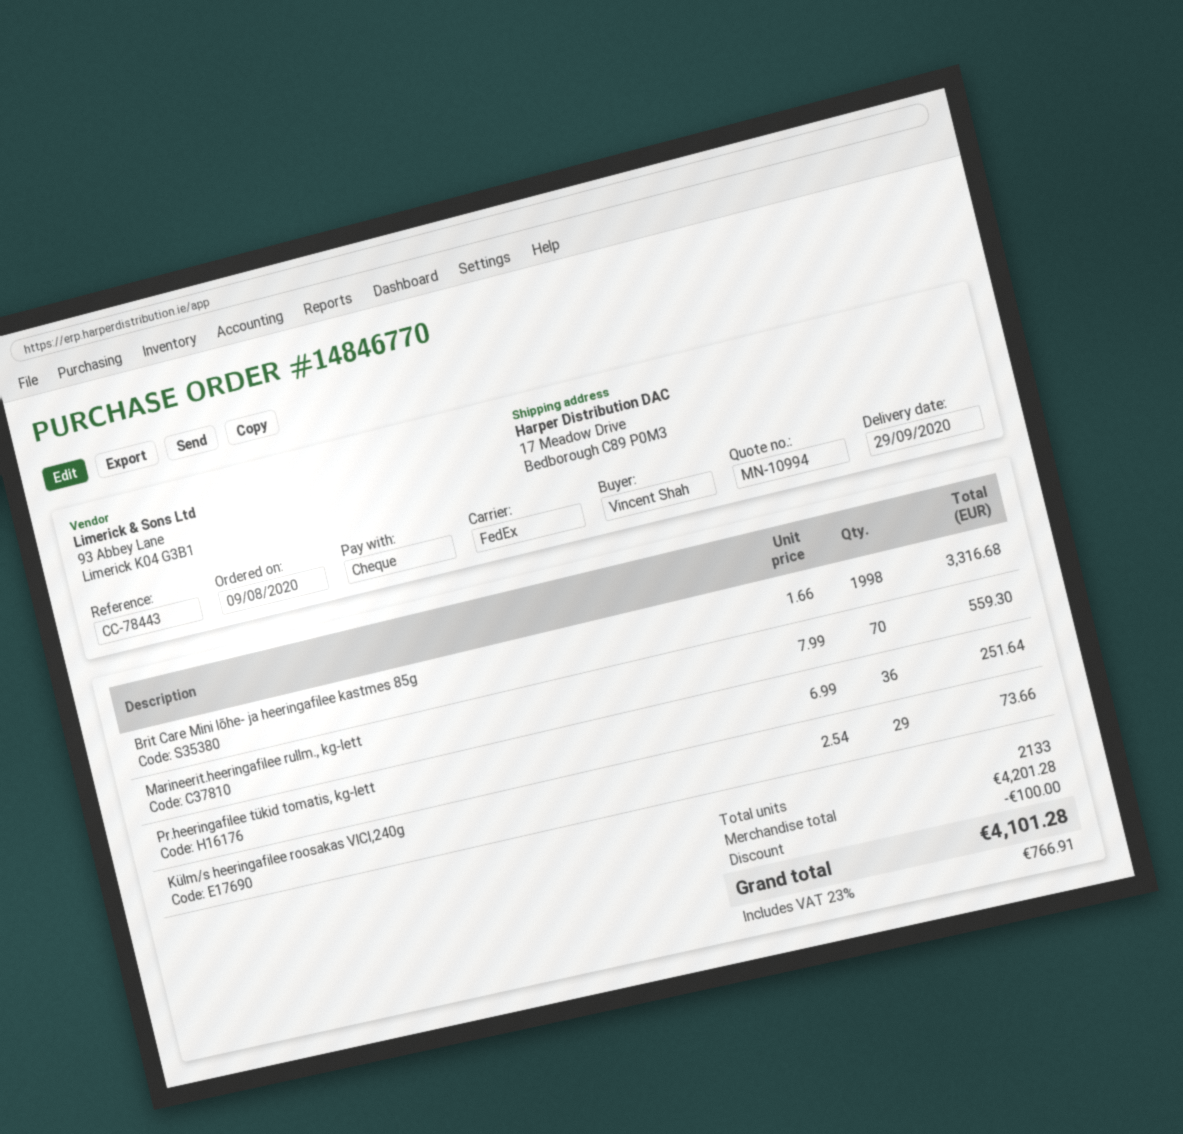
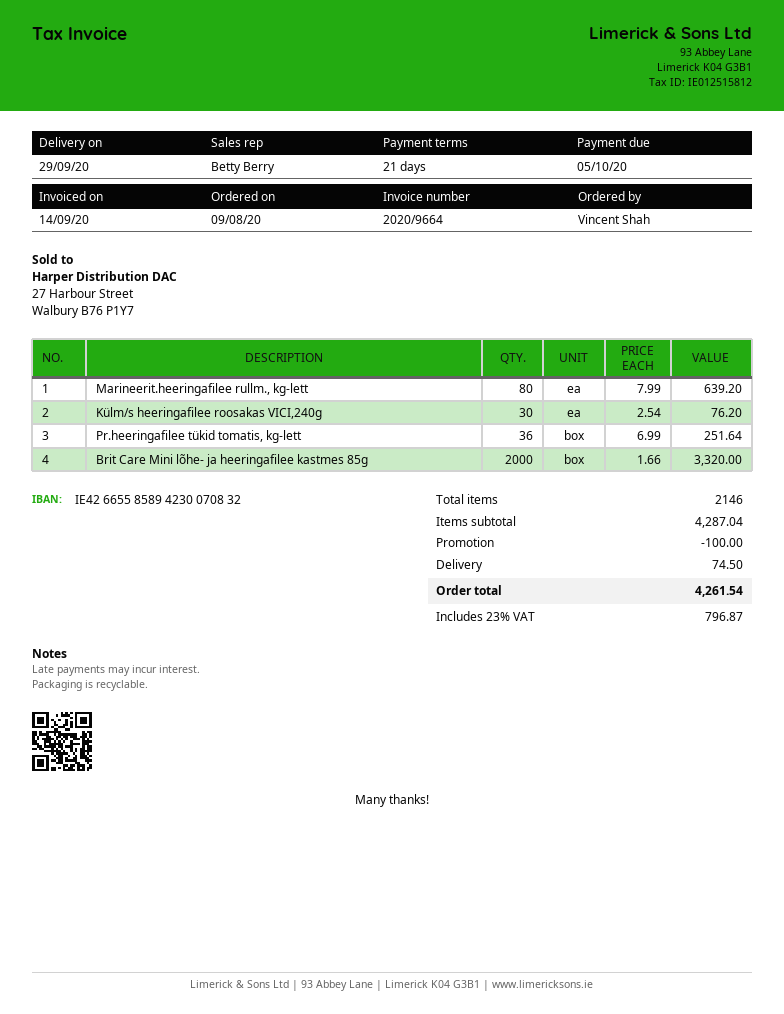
Brit Care Mini lõhe- ja heeringafilee kastmes 85g: 1998 x 1.66 = 3316.68 -> 2000 x 1.66 = 3320.00
Marineerit.heeringafilee rullm., kg-lett: 70 x 7.99 = 559.30 -> 80 x 7.99 = 639.20
Külm/s heeringafilee roosakas VICI,240g: 29 x 2.54 = 73.66 -> 30 x 2.54 = 76.20
total quantity: 2133 -> 2146
subtotal: 4201.28 -> 4287.04
shipping: none -> 74.50
tax: 23% = 766.91 -> 23% = 796.87
total: 4101.28 -> 4261.54

